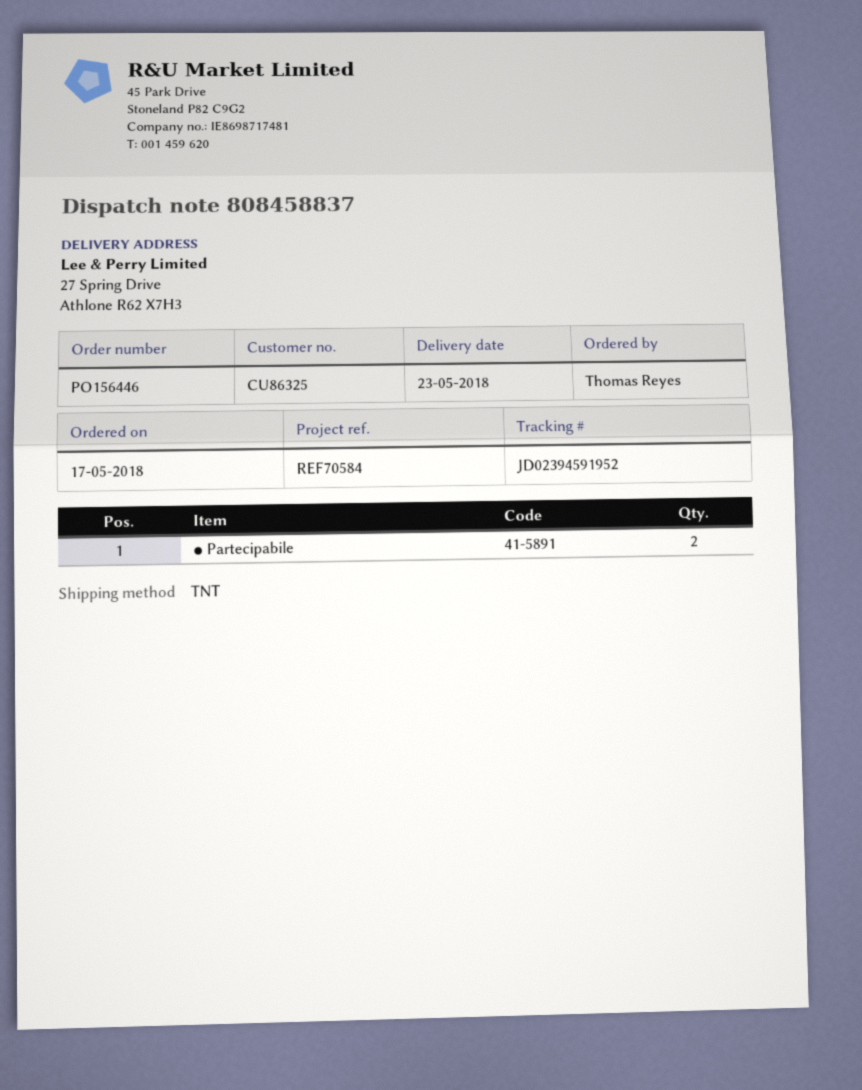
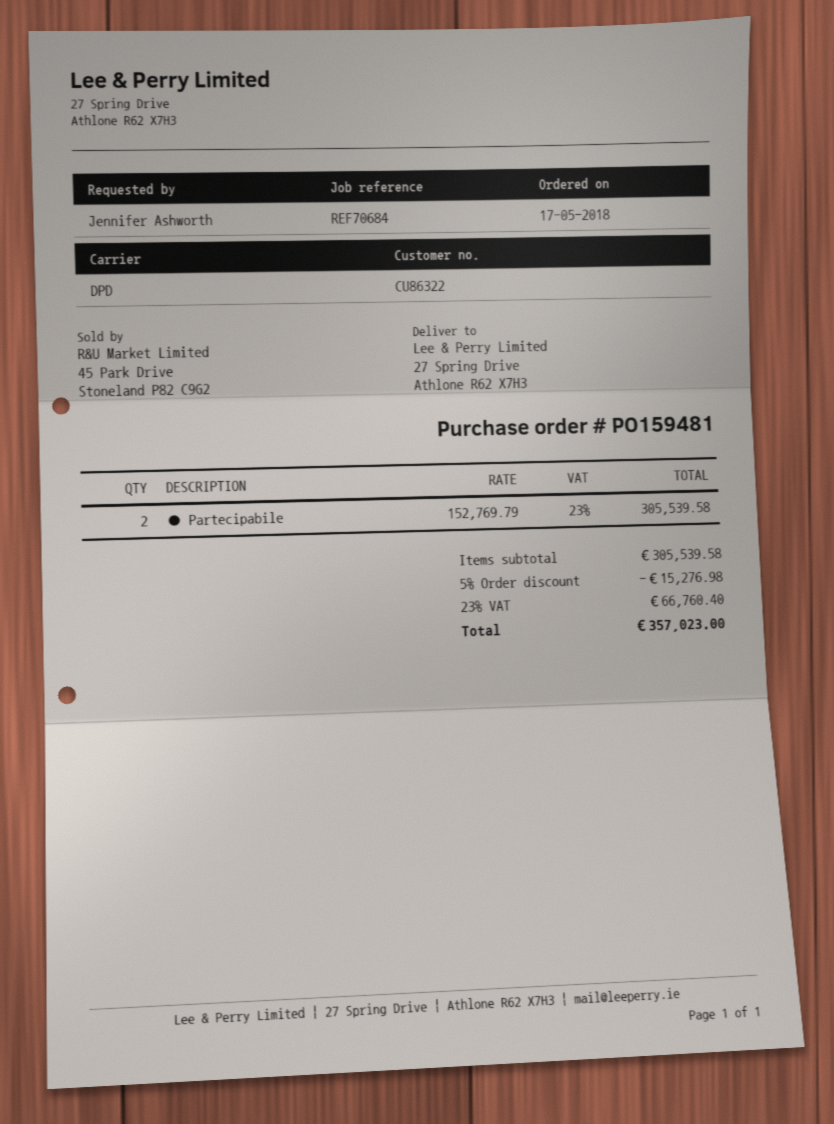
order number: PO156446 -> PO159481
customer number: CU86325 -> CU86322
reference: REF70584 -> REF70684
ordered by: Thomas Reyes -> Jennifer Ashworth
shipping method: TNT -> DPD

